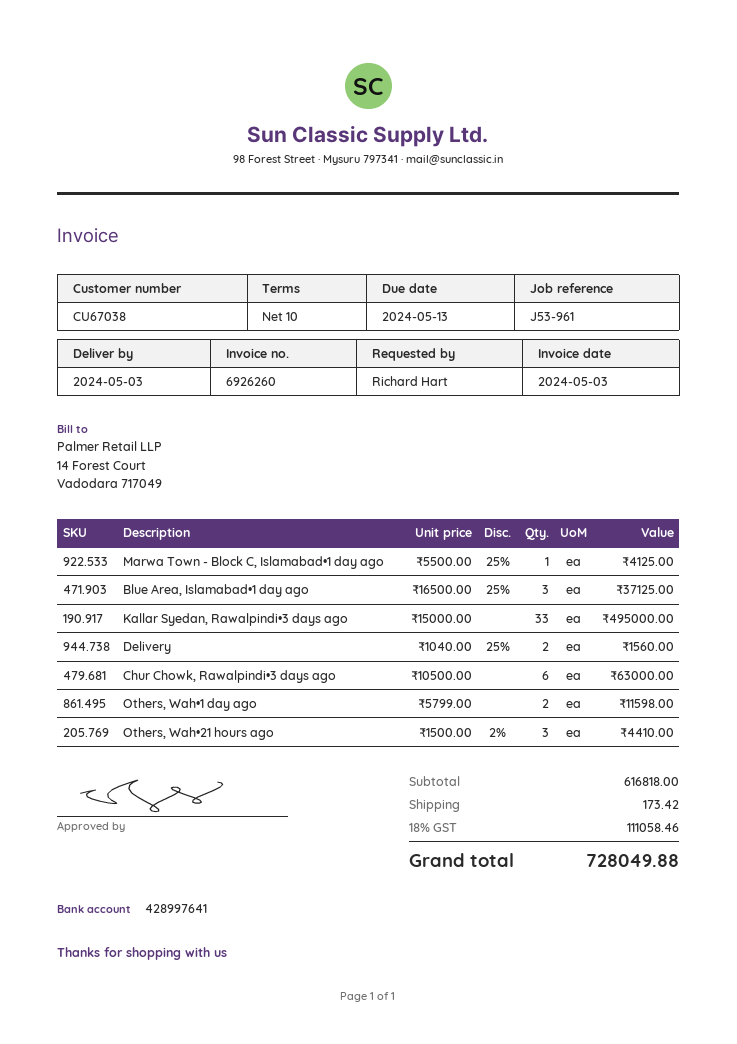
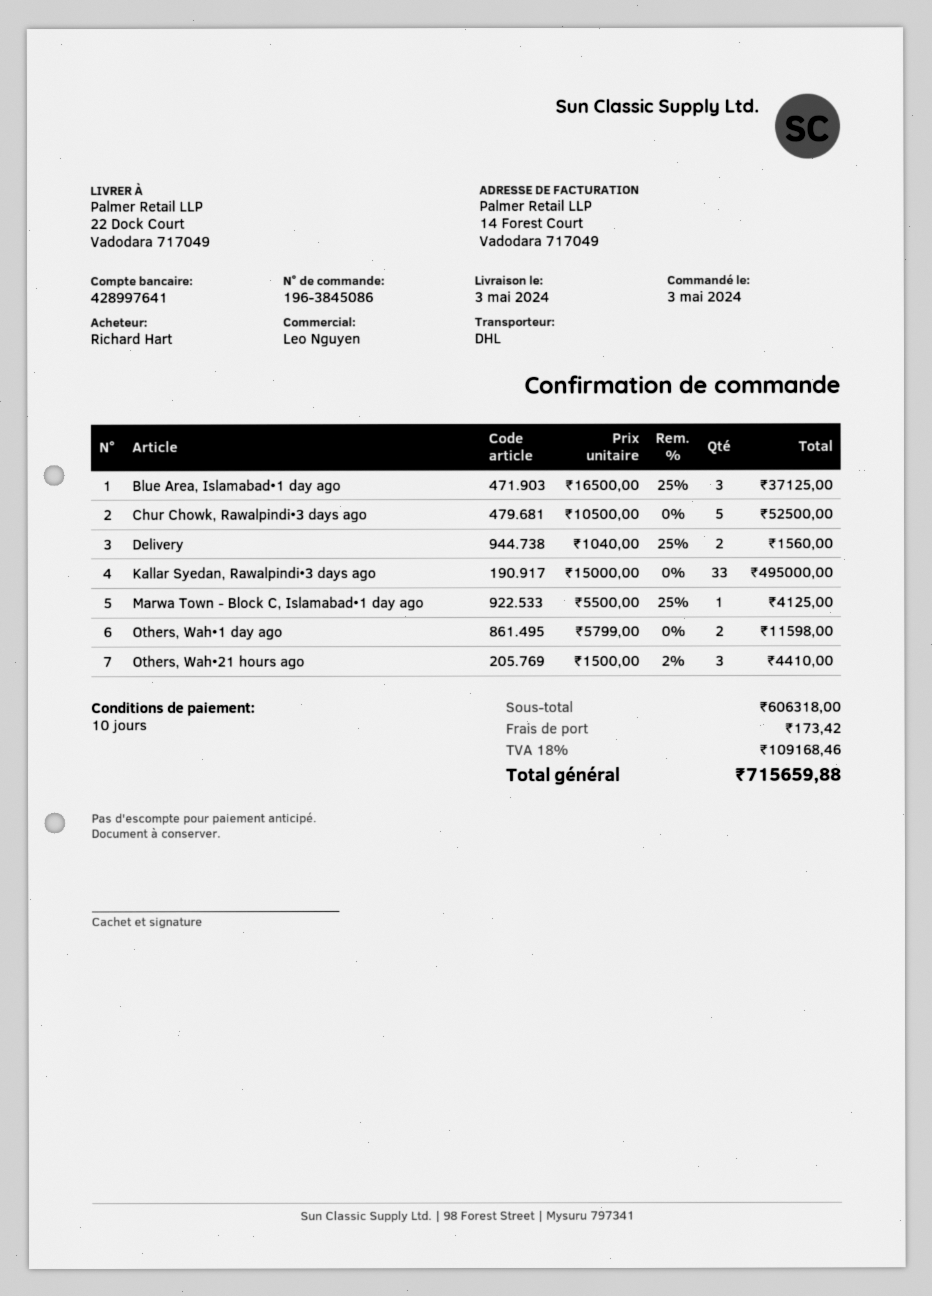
Chur Chowk, Rawalpindi•3 days ago: 6 x 10500.00 = 63000.00 -> 5 x 10500.00 = 52500.00
subtotal: 616818.00 -> 606318.00
tax: 18% = 111058.46 -> 18% = 109168.46
total: 728049.88 -> 715659.88

